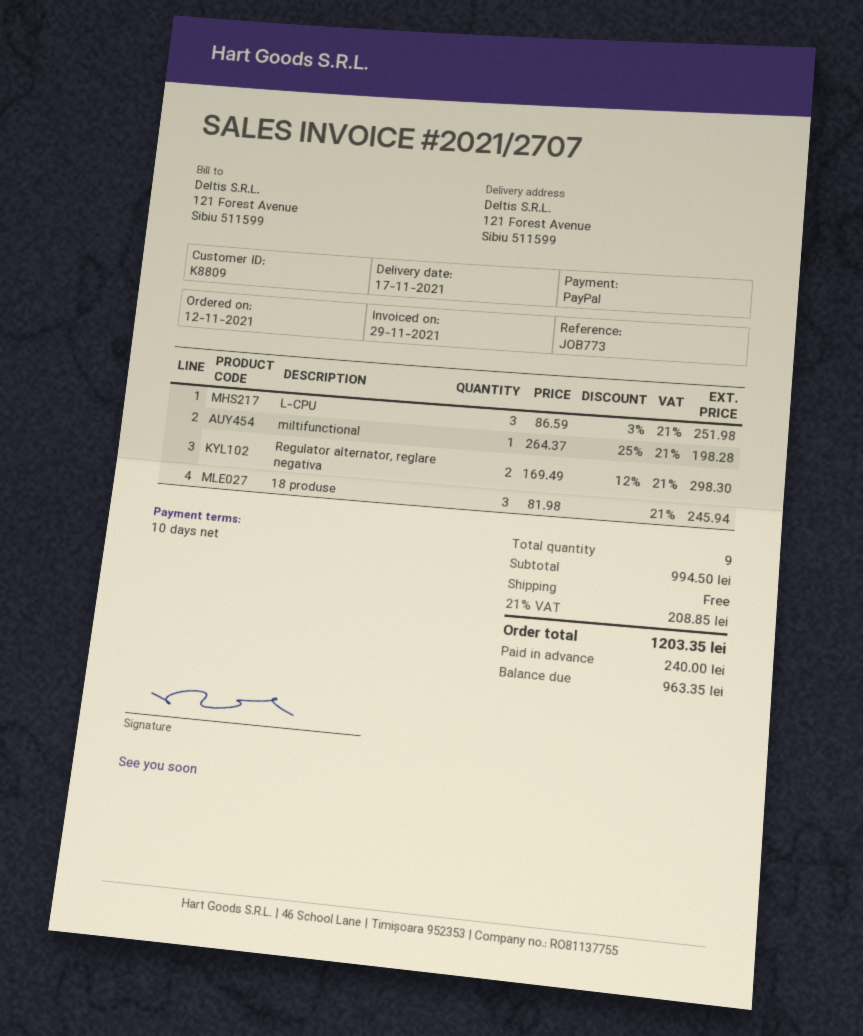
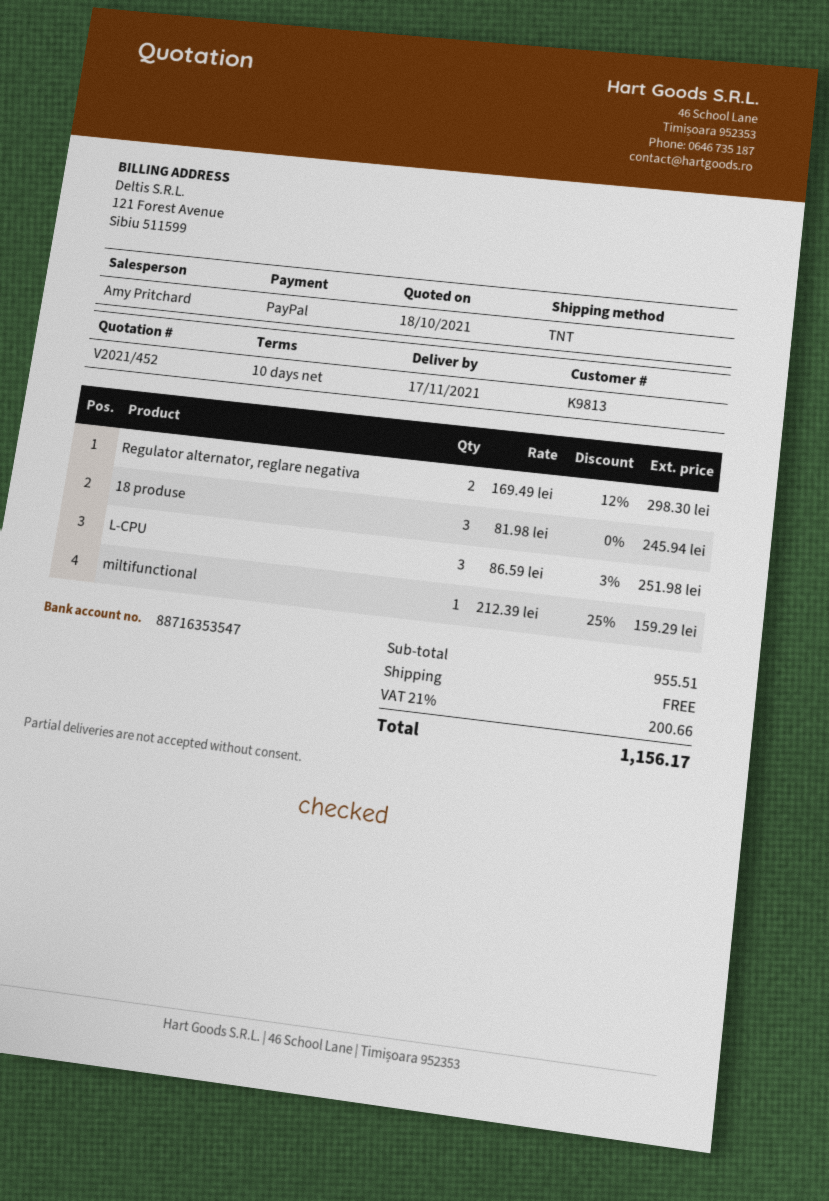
customer number: K8809 -> K9813
miltifunctional: 1 x 264.37 - 25% = 198.28 -> 1 x 212.39 - 25% = 159.29
subtotal: 994.50 -> 955.51
tax: 21% = 208.85 -> 21% = 200.66
total: 1203.35 -> 1156.17

